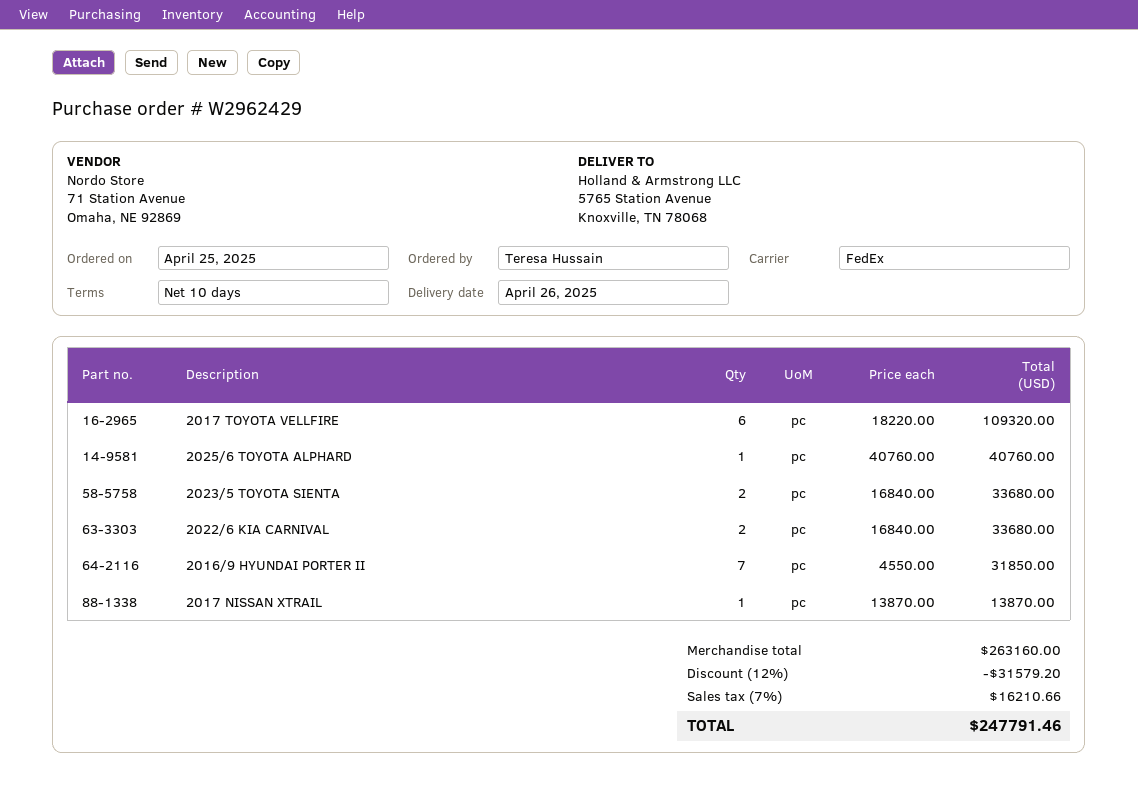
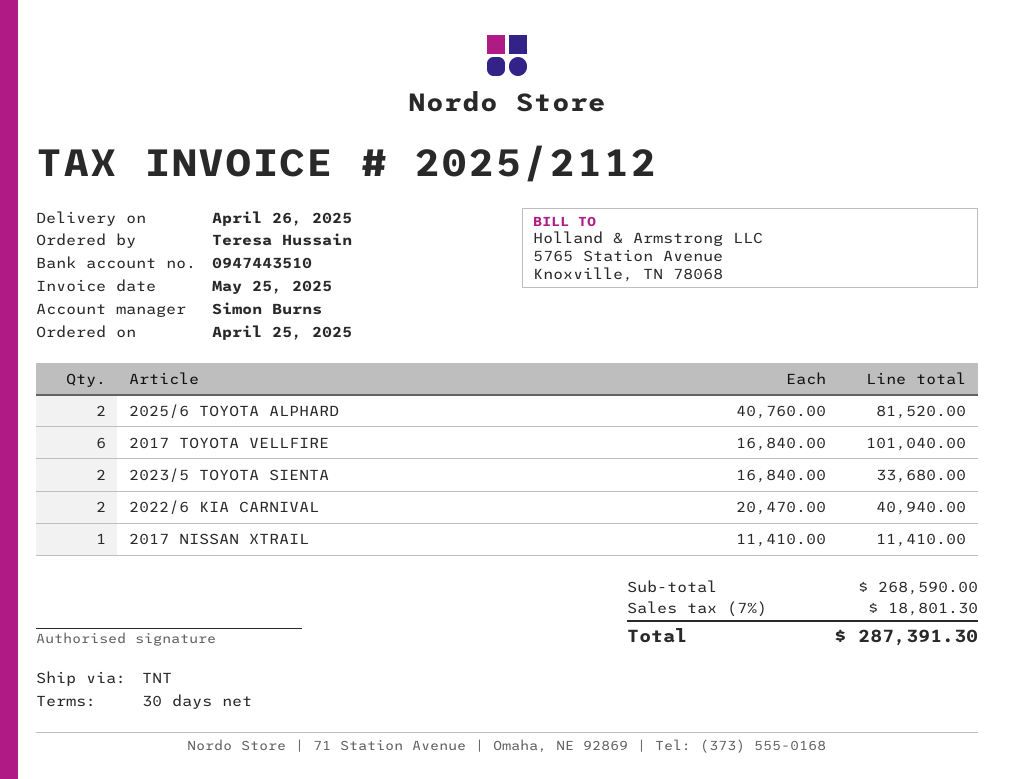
payment terms: 10 days -> 30 days
shipping method: FedEx -> TNT
2017 TOYOTA VELLFIRE: 6 x 18220.00 = 109320.00 -> 6 x 16840.00 = 101040.00
2025/6 TOYOTA ALPHARD: 1 x 40760.00 = 40760.00 -> 2 x 40760.00 = 81520.00
2022/6 KIA CARNIVAL: 2 x 16840.00 = 33680.00 -> 2 x 20470.00 = 40940.00
2016/9 HYUNDAI PORTER II: 7 x 4550.00 = 31850.00 -> none
2017 NISSAN XTRAIL: 1 x 13870.00 = 13870.00 -> 1 x 11410.00 = 11410.00
subtotal: 263160.00 -> 268590.00
discount: 12% = 31579.20 -> none
tax: 7% = 16210.66 -> 7% = 18801.30
total: 247791.46 -> 287391.30

